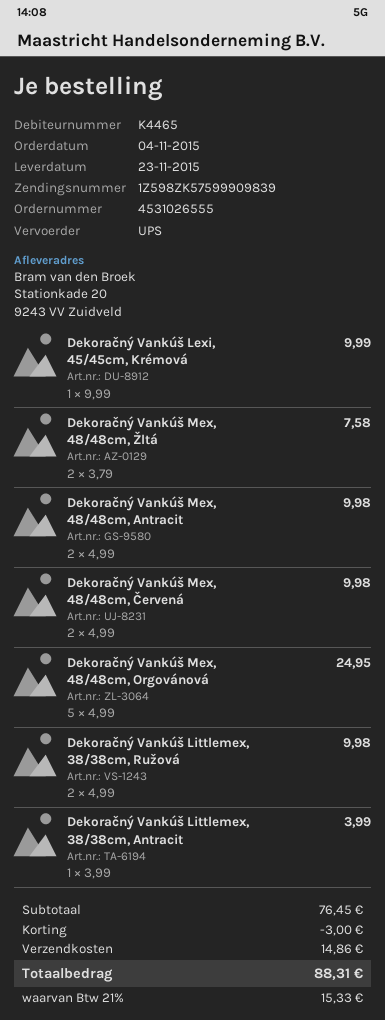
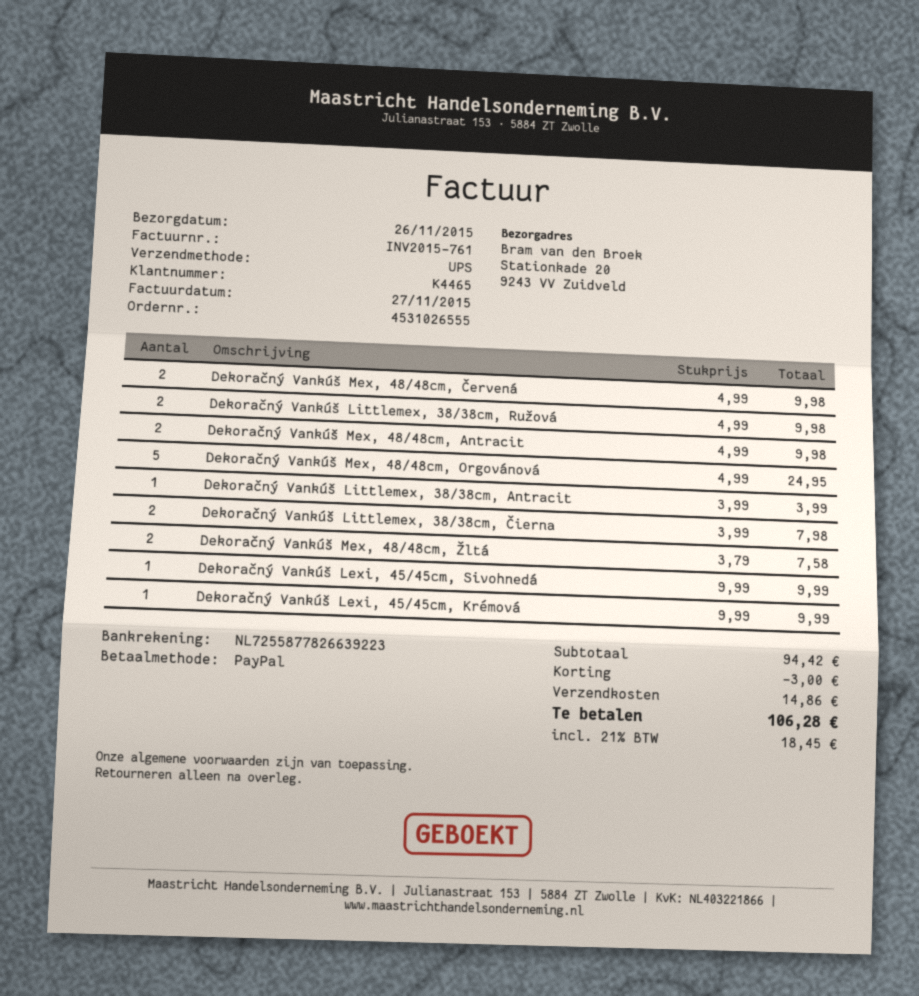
delivery date: 2015-11-23 -> 2015-11-26
Dekoračný Vankúš Littlemex, 38/38cm, Čierna: none -> 2 x 3.99 = 7.98
Dekoračný Vankúš Lexi, 45/45cm, Sivohnedá: none -> 1 x 9.99 = 9.99
subtotal: 76.45 -> 94.42
tax: 21% = 15.33 -> 21% = 18.45
total: 88.31 -> 106.28

